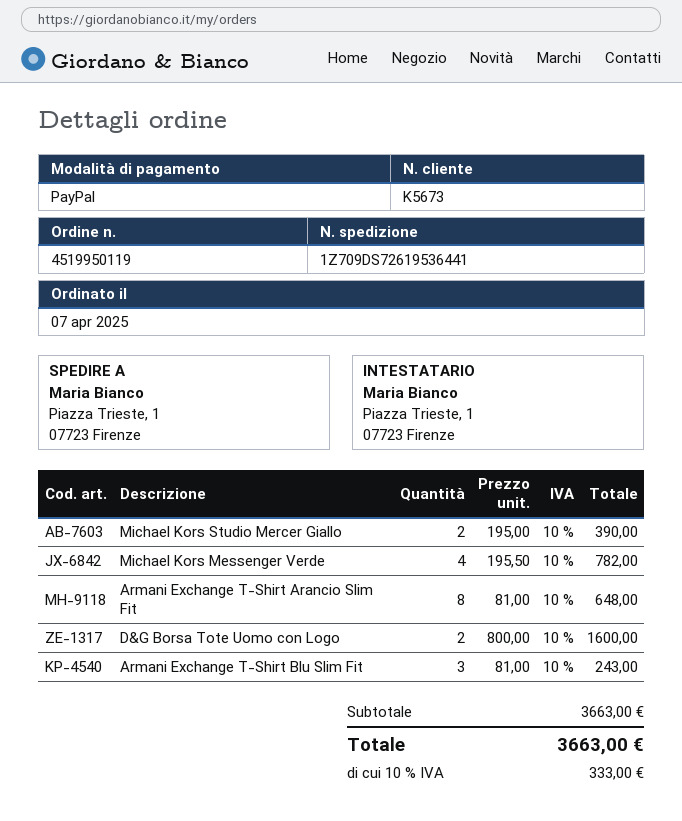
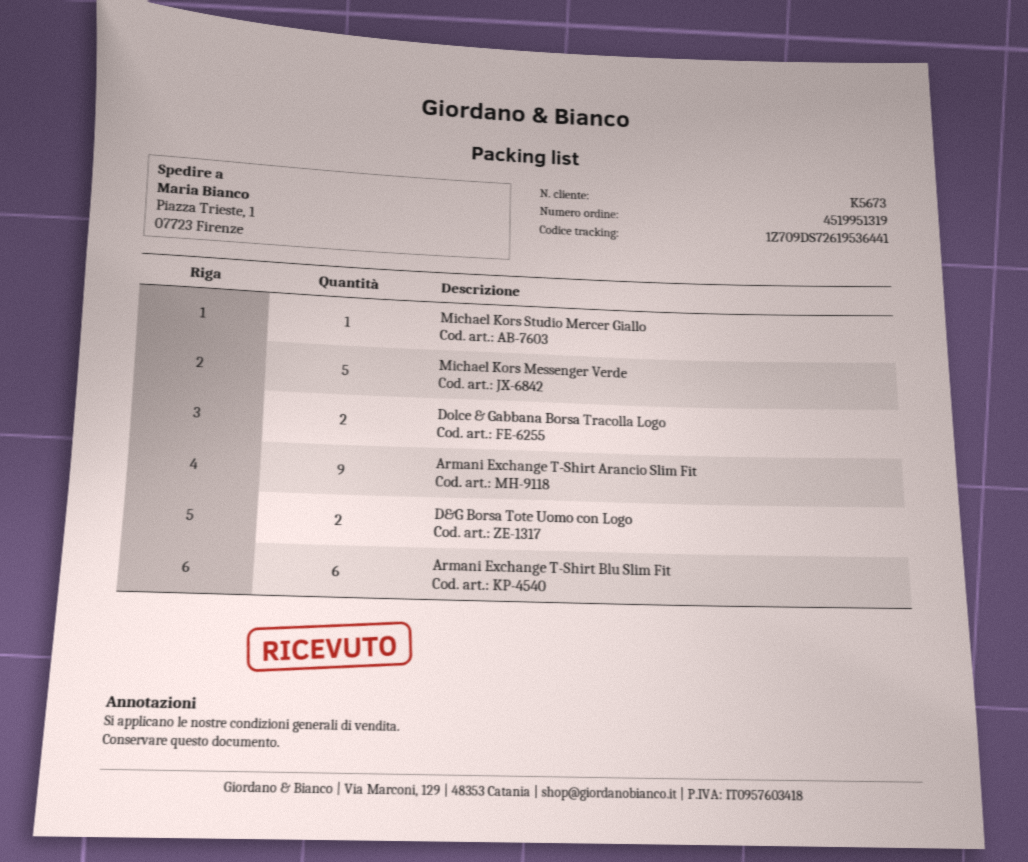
order number: 4519950119 -> 4519951319
Michael Kors Studio Mercer Giallo: 2 -> 1
Michael Kors Messenger Verde: 4 -> 5
Armani Exchange T-Shirt Arancio Slim Fit: 8 -> 9
Armani Exchange T-Shirt Blu Slim Fit: 3 -> 6
Dolce & Gabbana Borsa Tracolla Logo: none -> 2

